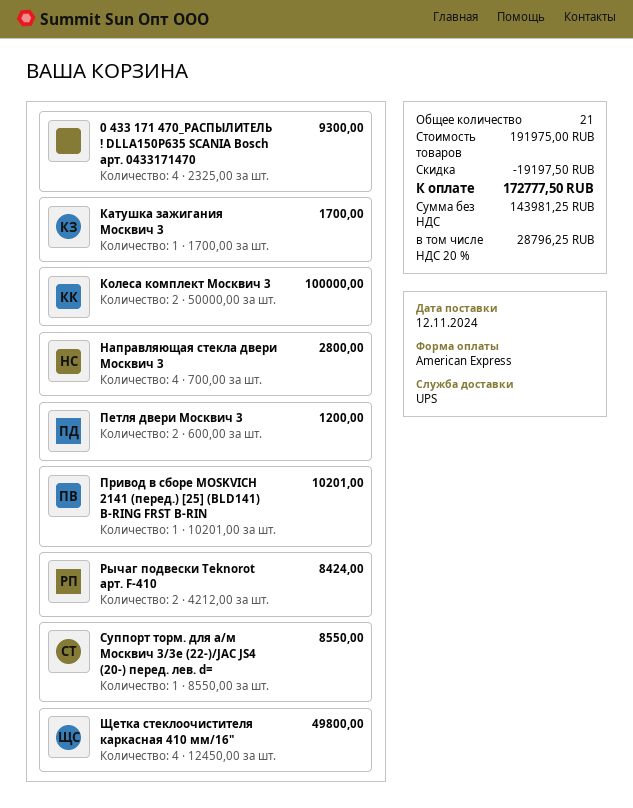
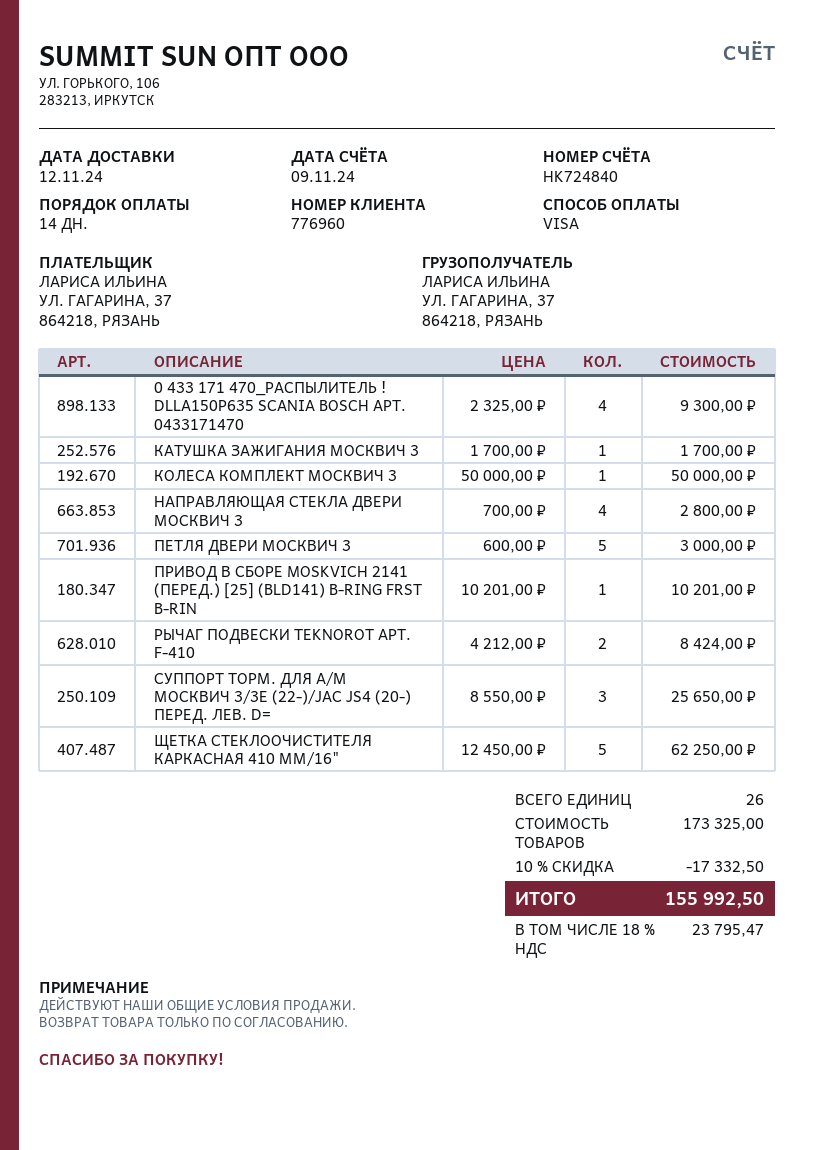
payment method: American Express -> Visa
Колеса комплект Москвич 3: 2 x 50000.00 = 100000.00 -> 1 x 50000.00 = 50000.00
Петля двери Москвич 3: 2 x 600.00 = 1200.00 -> 5 x 600.00 = 3000.00
Суппорт торм. для а/м Москвич 3/3e (22-)/JAC JS4 (20-) перед. лев. d=: 1 x 8550.00 = 8550.00 -> 3 x 8550.00 = 25650.00
Щетка стеклоочистителя каркасная 410 мм/16": 4 x 12450.00 = 49800.00 -> 5 x 12450.00 = 62250.00
total quantity: 21 -> 26
subtotal: 191975.00 -> 173325.00
discount: 19197.50 -> 17332.50
tax: 20% = 28796.25 -> 18% = 23795.47
total: 172777.50 -> 155992.50

